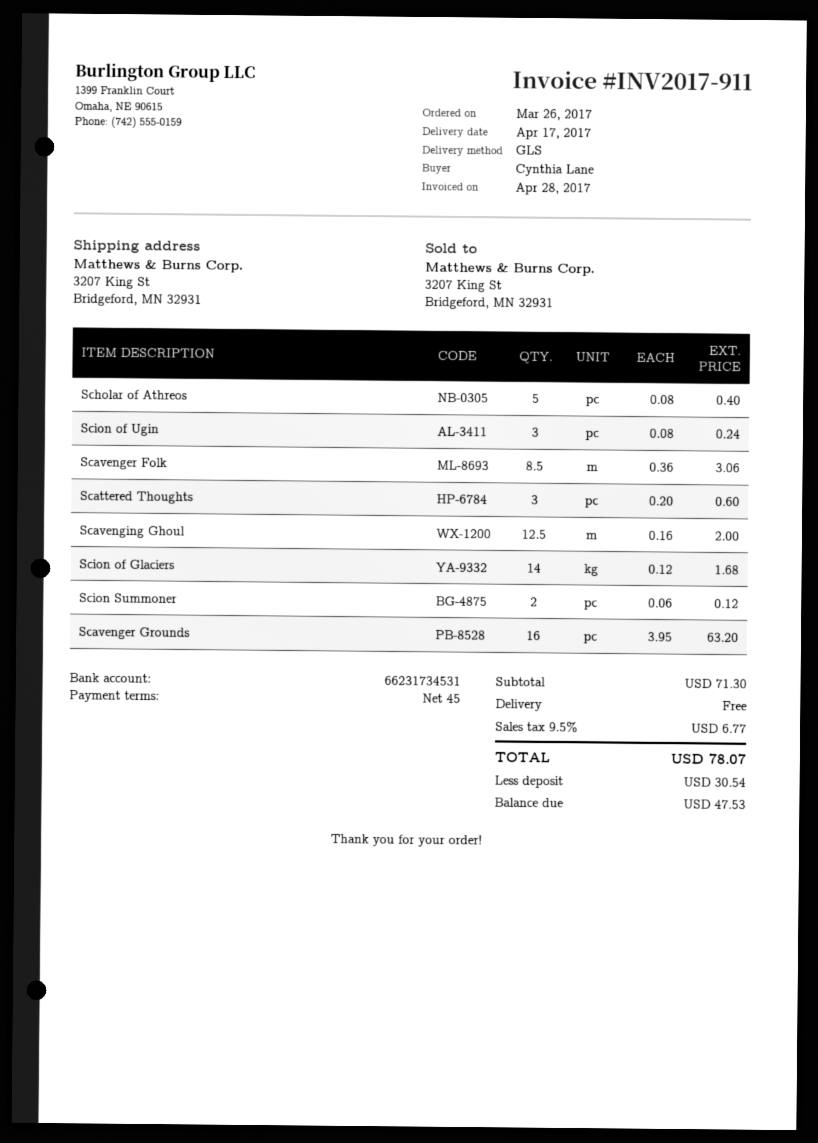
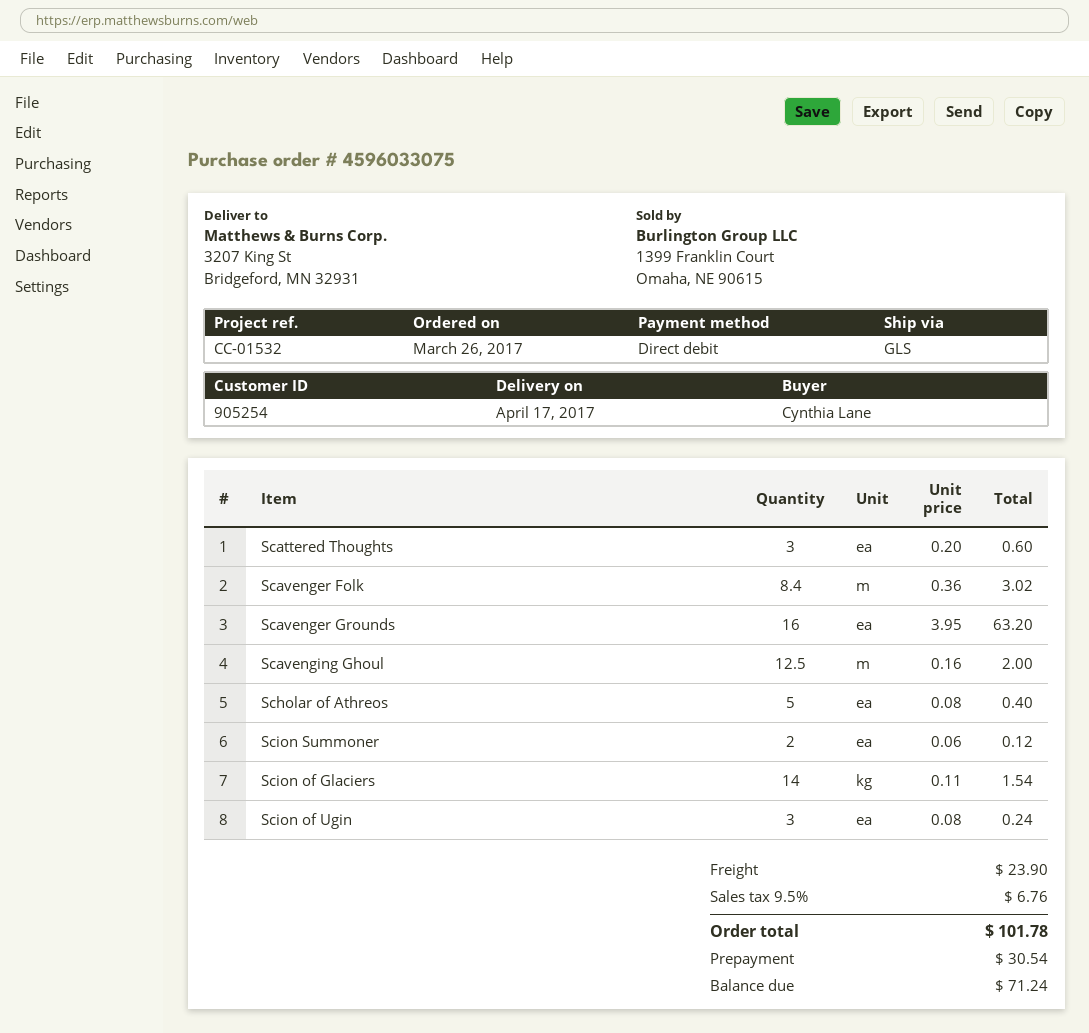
Scavenger Folk: 8.5 x 0.36 = 3.06 -> 8.4 x 0.36 = 3.02
Scion of Glaciers: 14 x 0.12 = 1.68 -> 14 x 0.11 = 1.54
shipping: 0.00 -> 23.90
tax: 9.5% = 6.77 -> 9.5% = 6.76
total: 78.07 -> 101.78
balance: 47.53 -> 71.24

